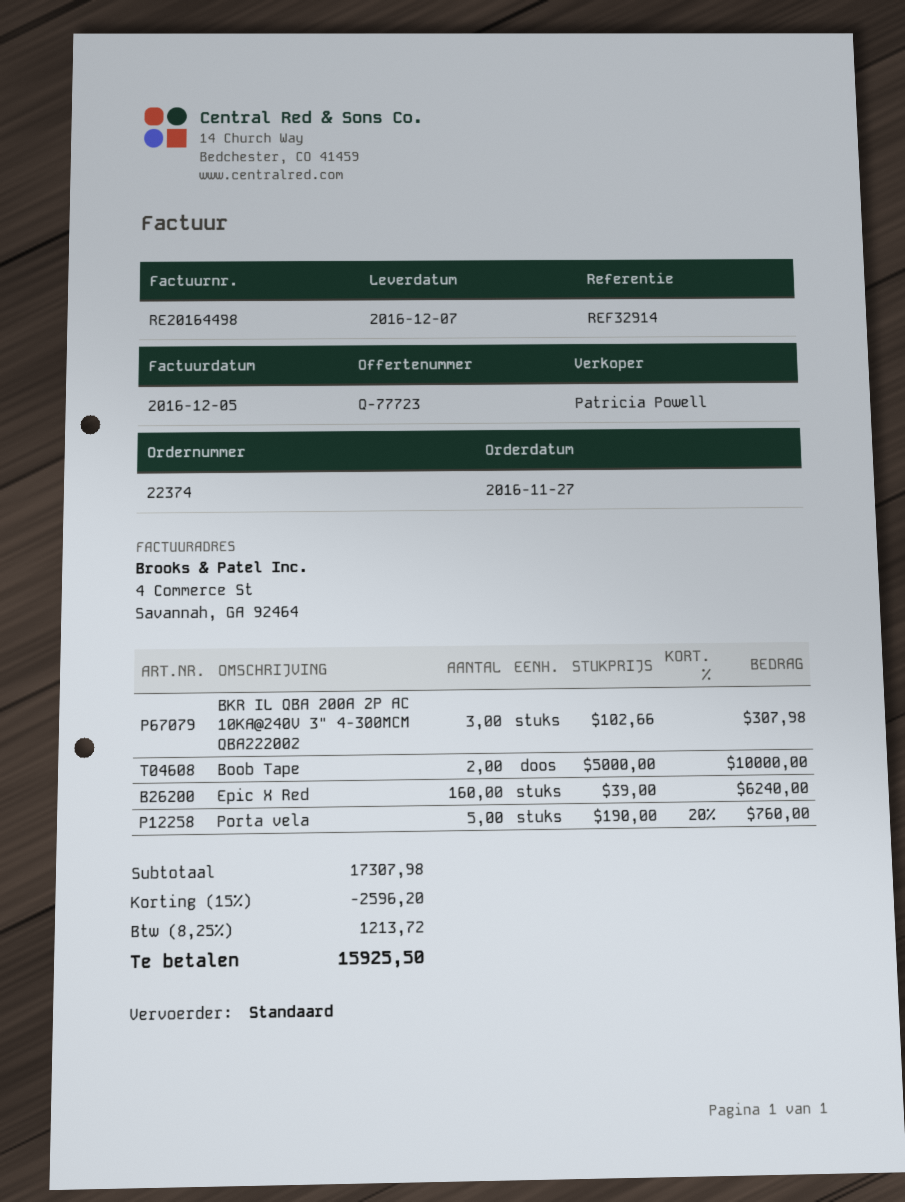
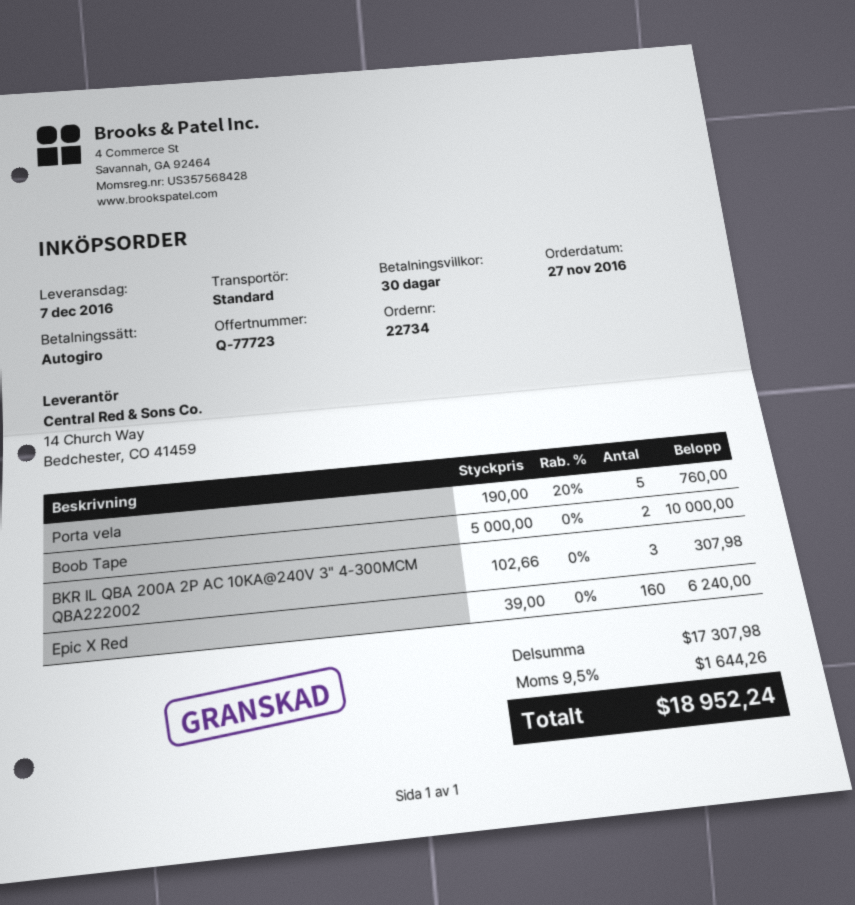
order number: 22374 -> 22734
discount: 15% = 2596.20 -> none
tax: 8.25% = 1213.72 -> 9.5% = 1644.26
total: 15925.50 -> 18952.24

